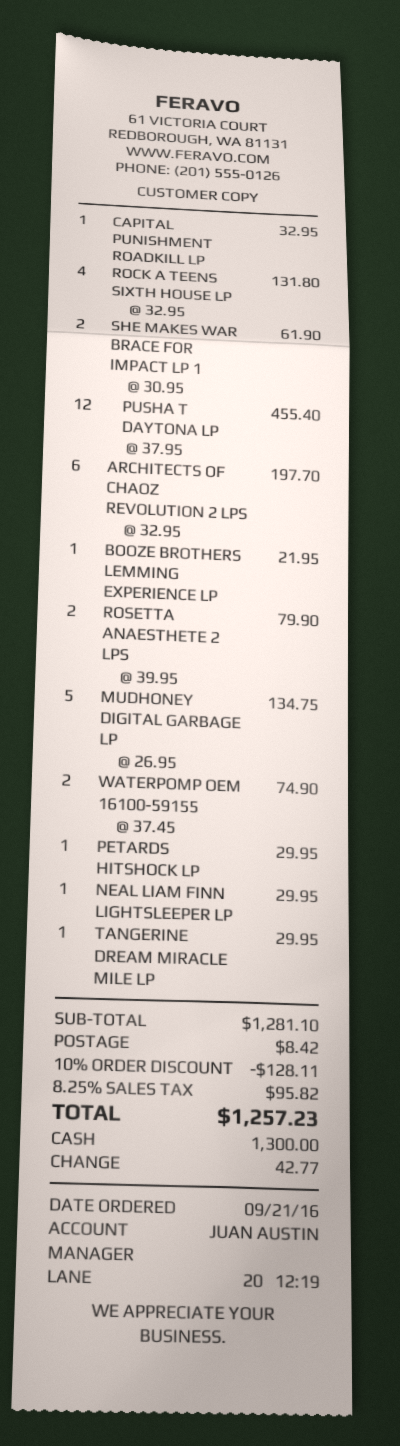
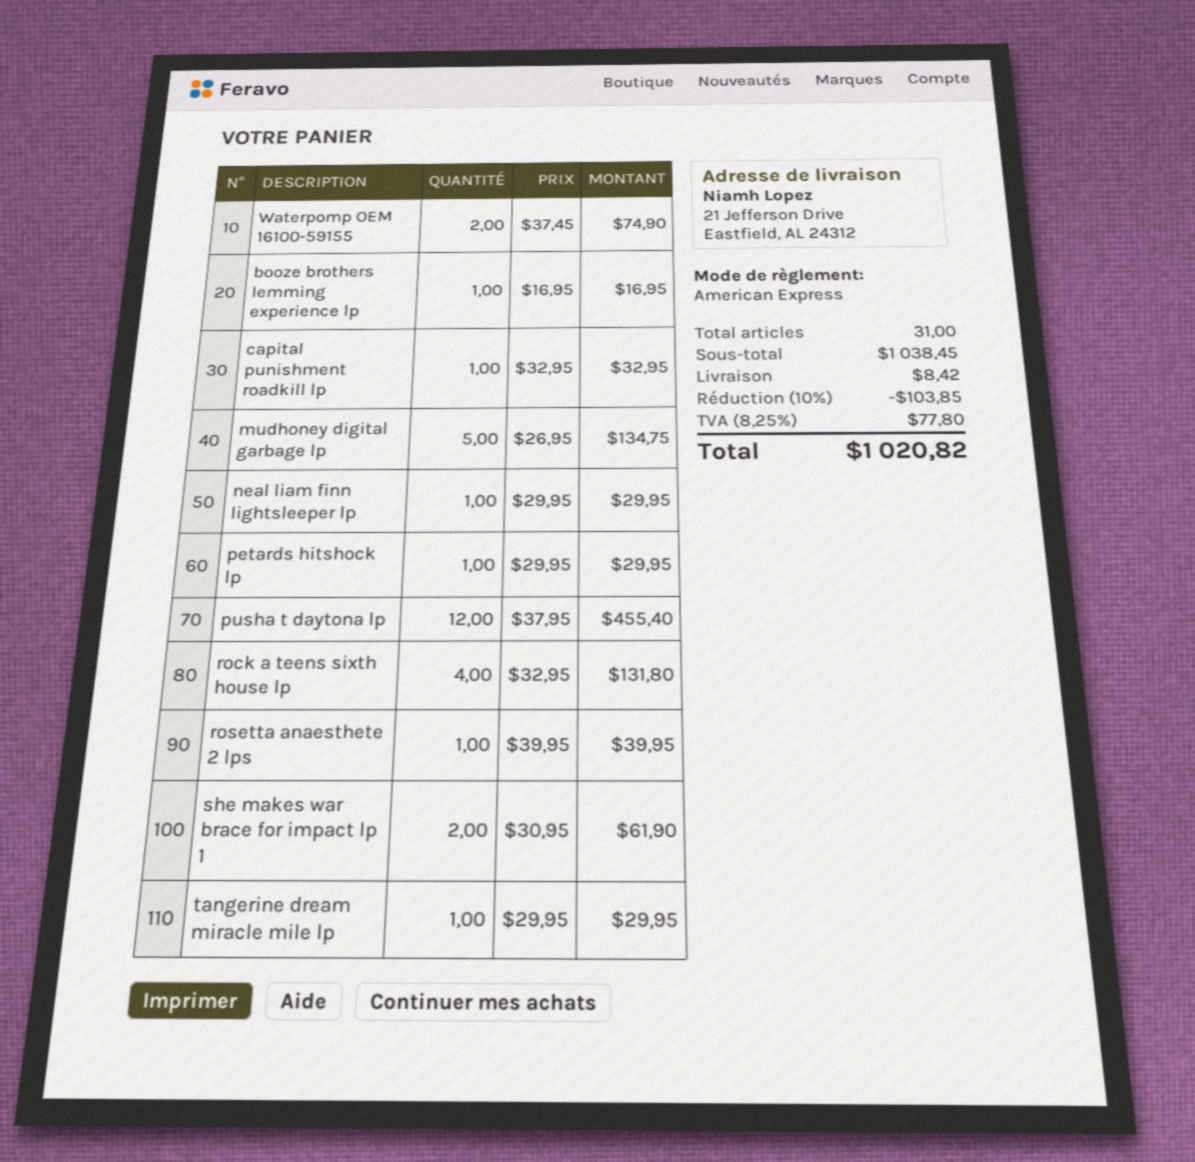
payment method: cash -> American Express
ARCHITECTS OF CHAOZ REVOLUTION 2 LPS: 6 x 32.95 = 197.70 -> none
BOOZE BROTHERS LEMMING EXPERIENCE LP: 1 x 21.95 = 21.95 -> 1 x 16.95 = 16.95
ROSETTA ANAESTHETE 2 LPS: 2 x 39.95 = 79.90 -> 1 x 39.95 = 39.95
subtotal: 1281.10 -> 1038.45
discount: 10% = 128.11 -> 10% = 103.85
tax: 8.25% = 95.82 -> 8.25% = 77.80
total: 1257.23 -> 1020.82

